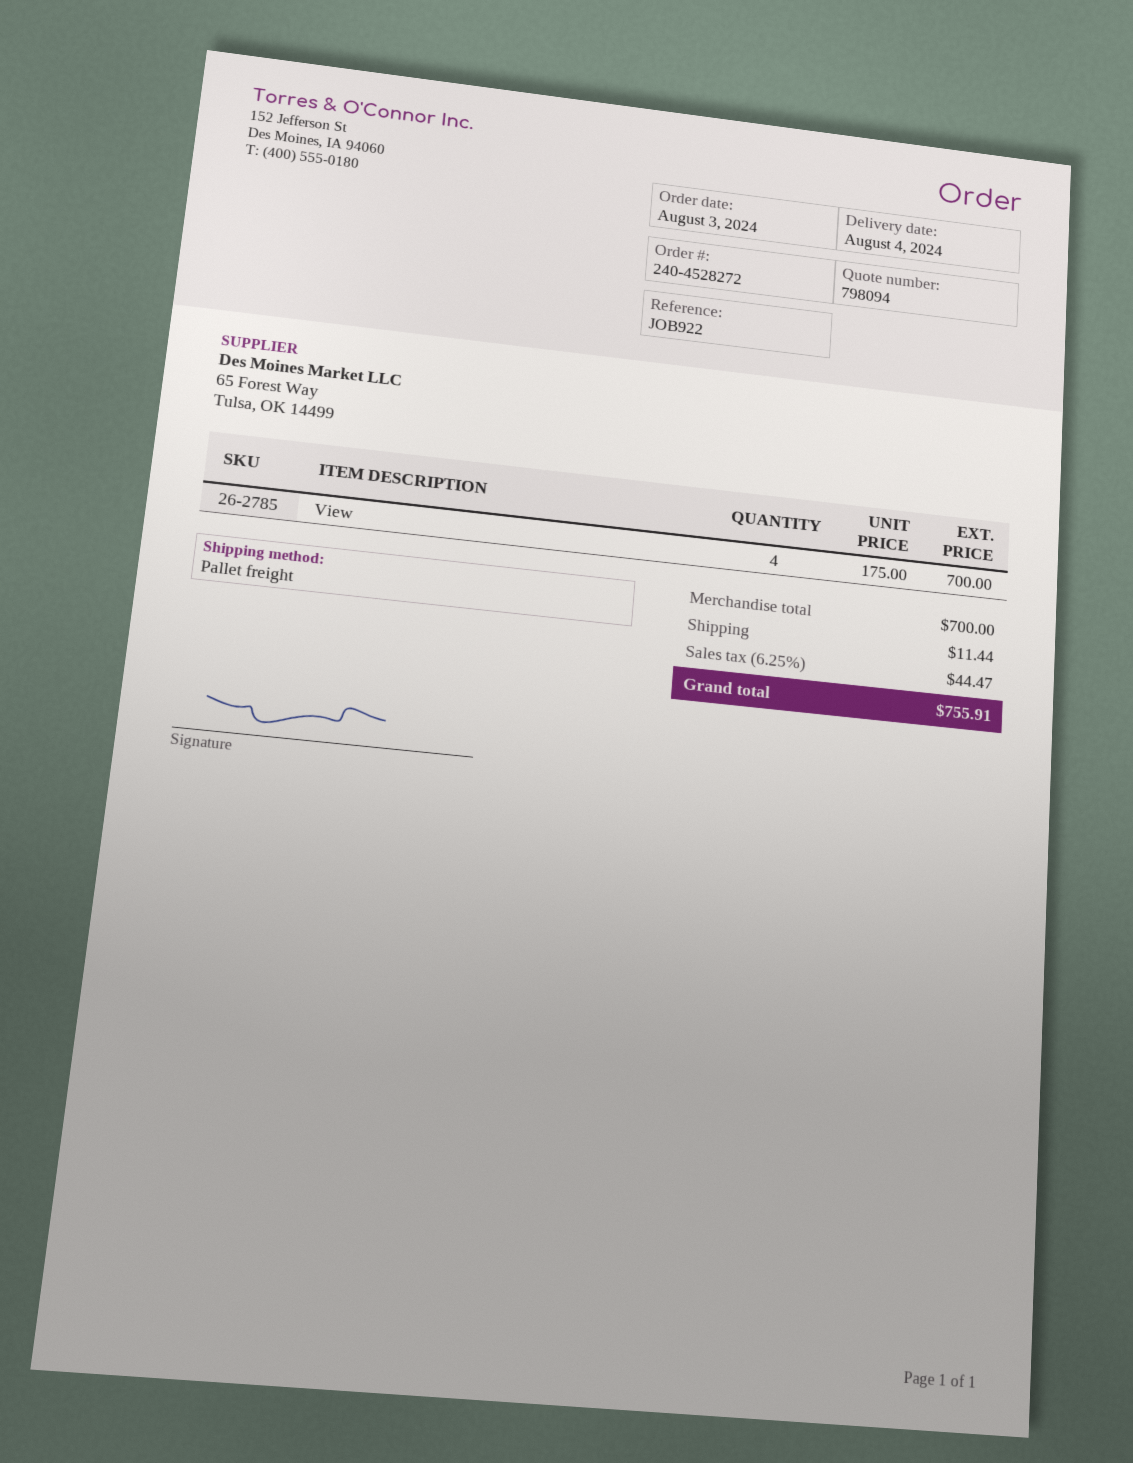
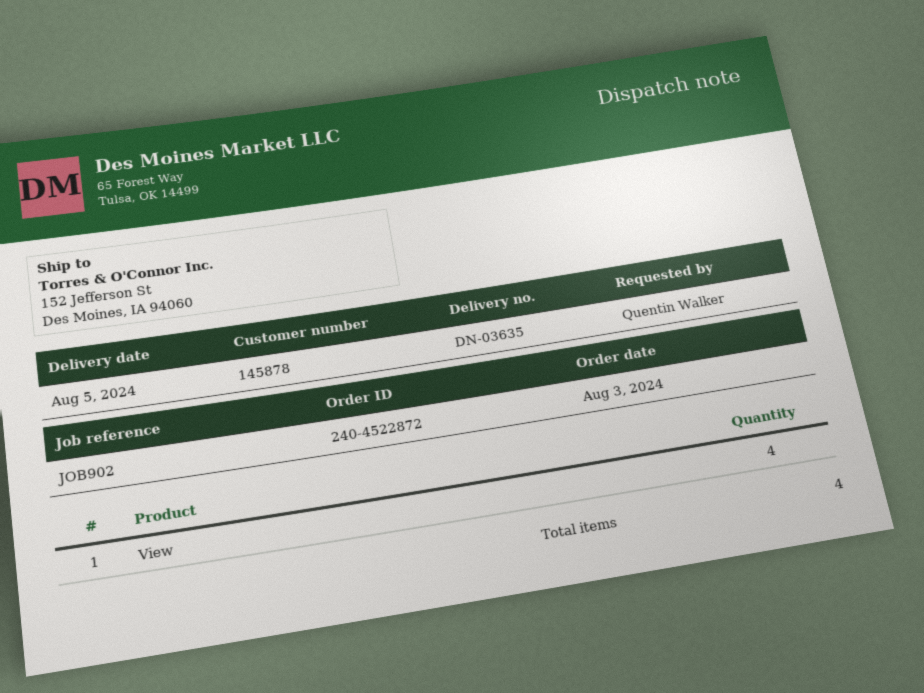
order number: 240-4528272 -> 240-4522872
delivery date: 2024-08-04 -> 2024-08-05
reference: JOB922 -> JOB902

